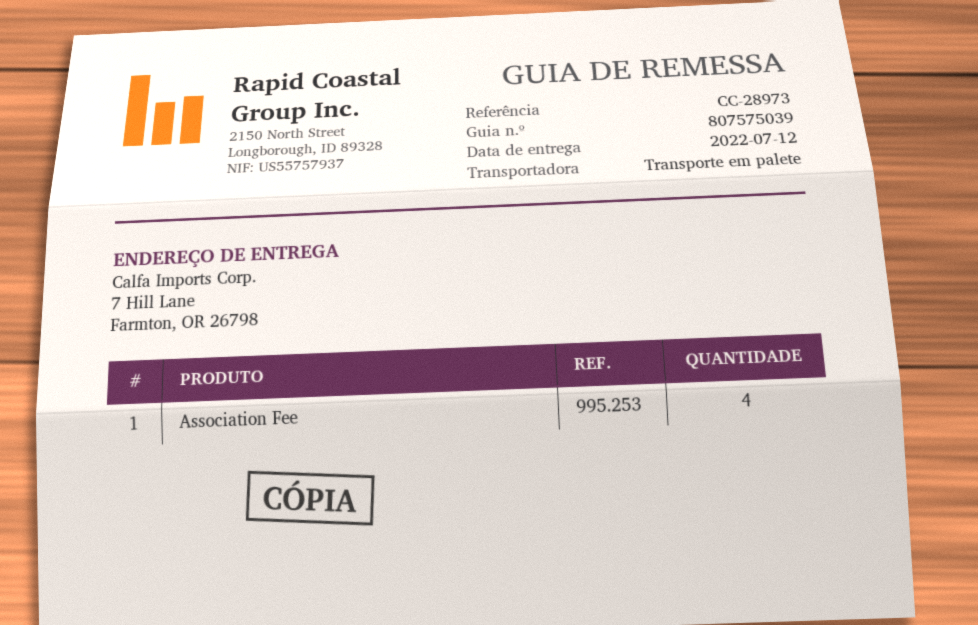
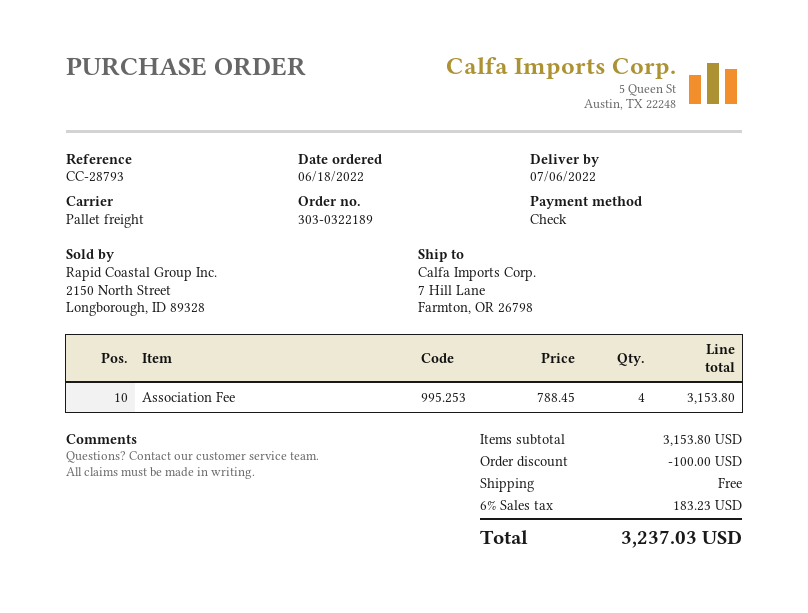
delivery date: 2022-07-12 -> 2022-07-06
reference: CC-28973 -> CC-28793

